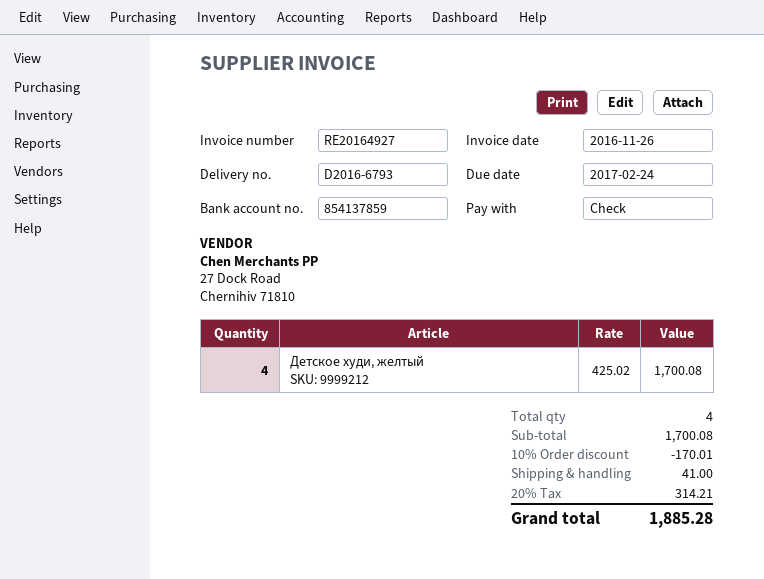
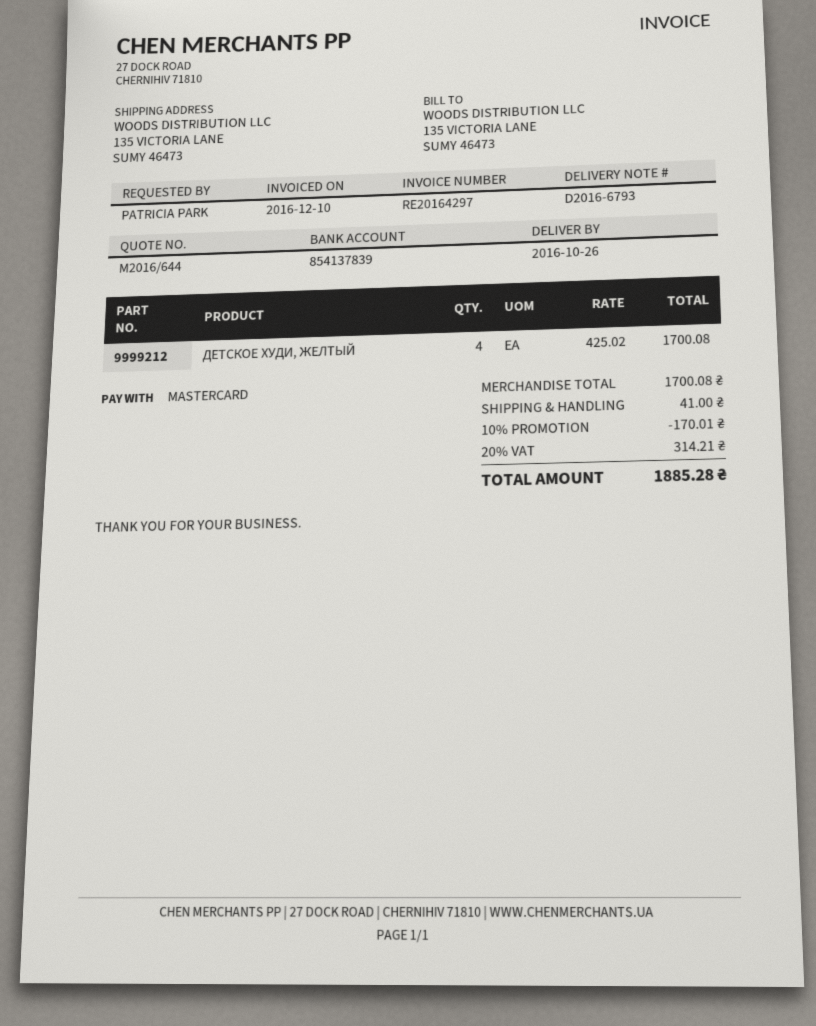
invoice number: RE20164927 -> RE20164297
invoice date: 2016-11-26 -> 2016-12-10
payment method: cheque -> Mastercard
bank account: 854137859 -> 854137839

